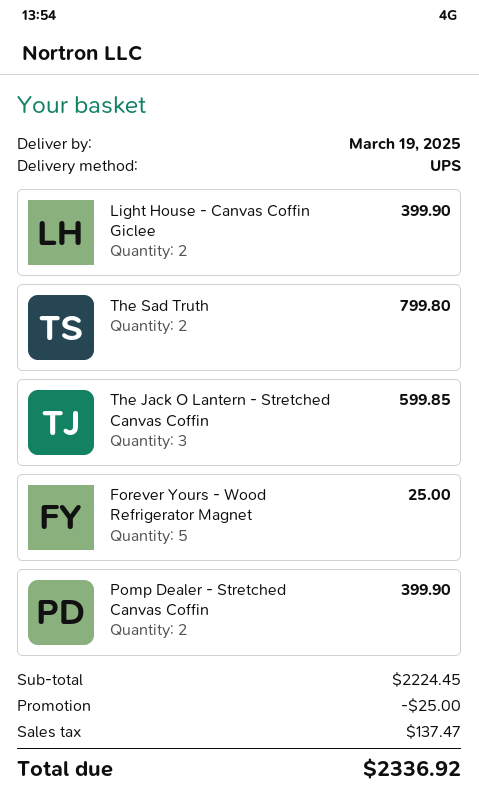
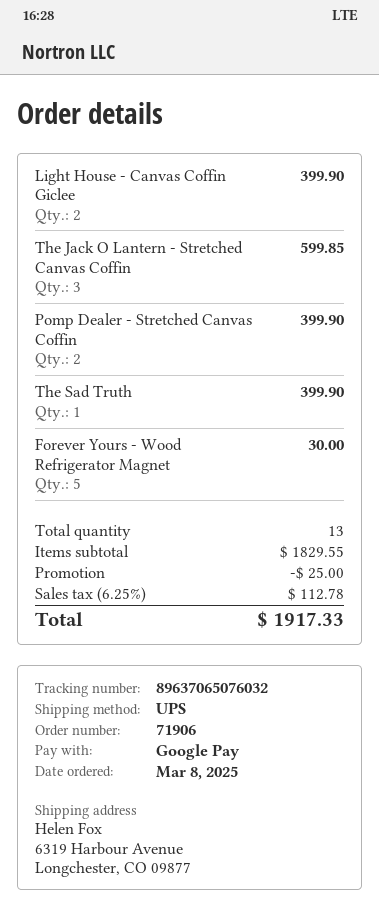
The Sad Truth: 2 for 799.80 -> 1 for 399.90
Forever Yours - Wood Refrigerator Magnet: 5 for 25.00 -> 5 for 30.00
subtotal: 2224.45 -> 1829.55
tax: 137.47 -> 112.78
total: 2336.92 -> 1917.33

